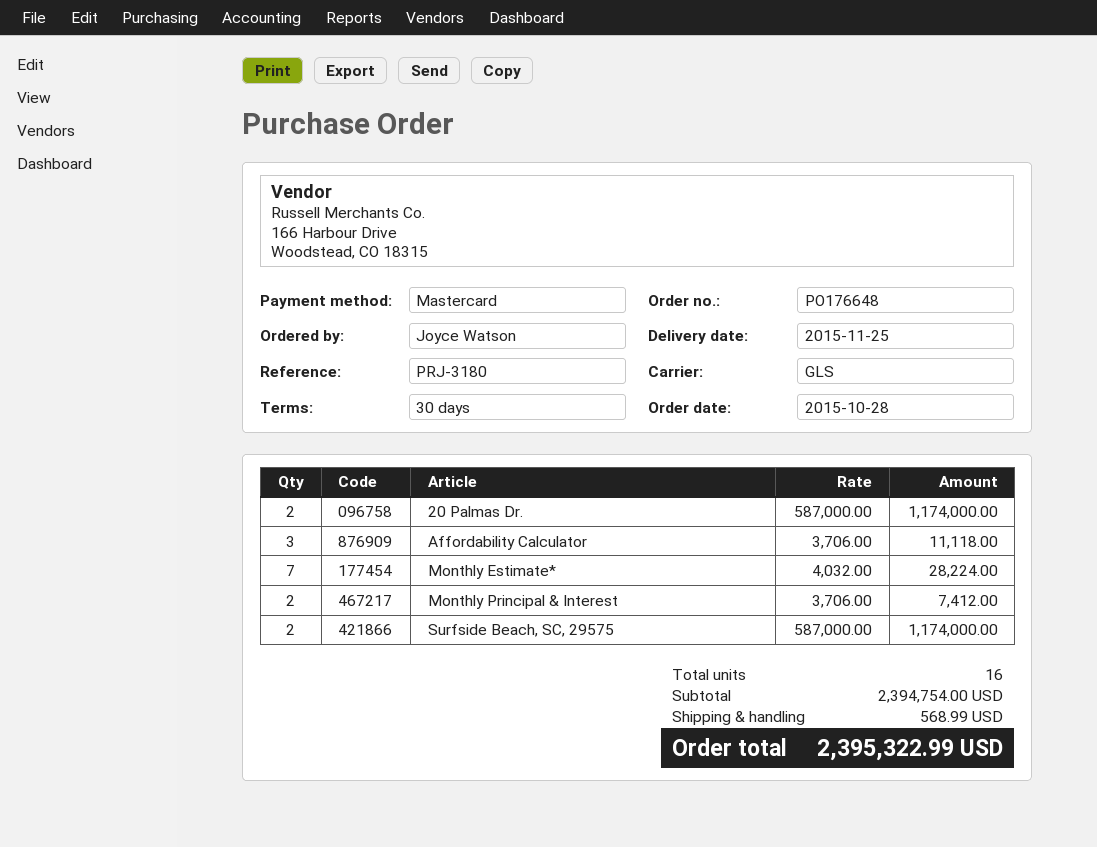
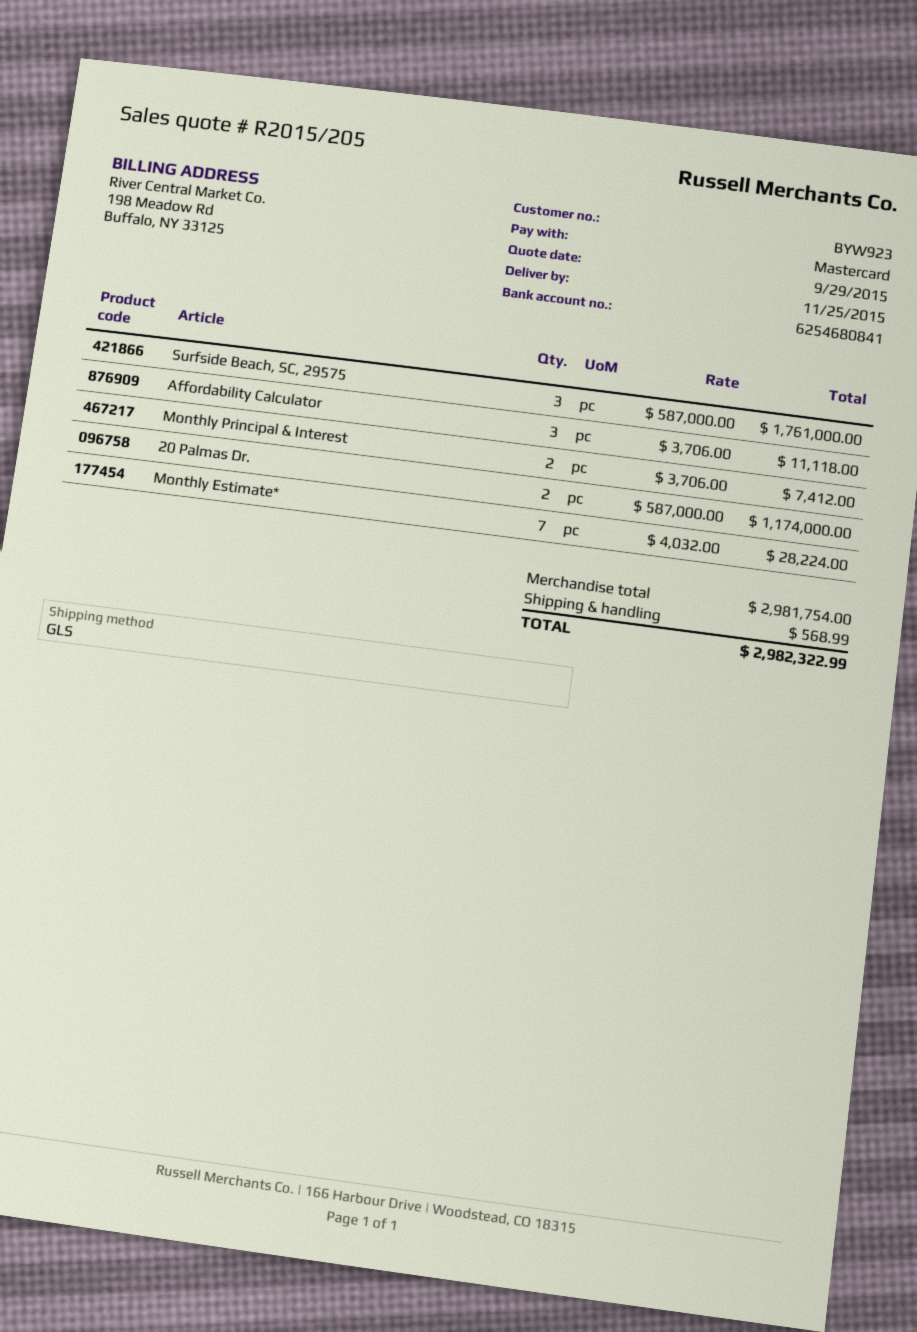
Surfside Beach, SC, 29575: 2 x 587000.00 = 1174000.00 -> 3 x 587000.00 = 1761000.00
subtotal: 2394754.00 -> 2981754.00
total: 2395322.99 -> 2982322.99

